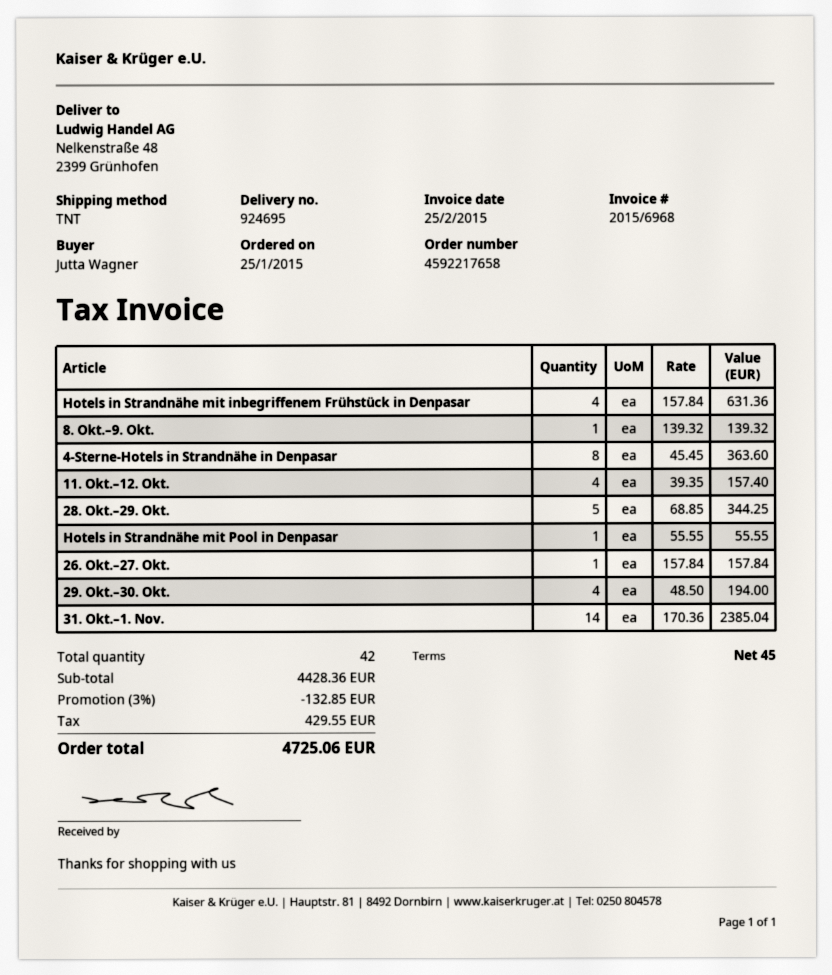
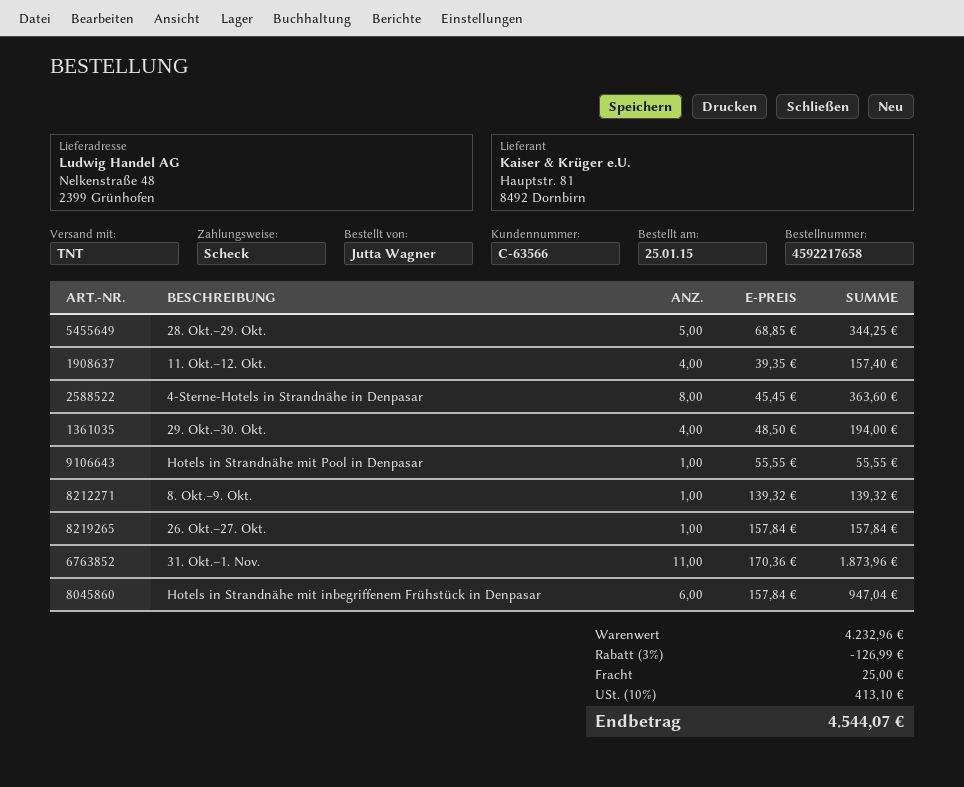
Hotels in Strandnähe mit inbegriffenem Frühstück in Denpasar: 4 x 157.84 = 631.36 -> 6 x 157.84 = 947.04
31. Okt.–1. Nov.: 14 x 170.36 = 2385.04 -> 11 x 170.36 = 1873.96
subtotal: 4428.36 -> 4232.96
discount: 3% = 132.85 -> 3% = 126.99
shipping: none -> 25.00
tax: 429.55 -> 413.10
total: 4725.06 -> 4544.07

